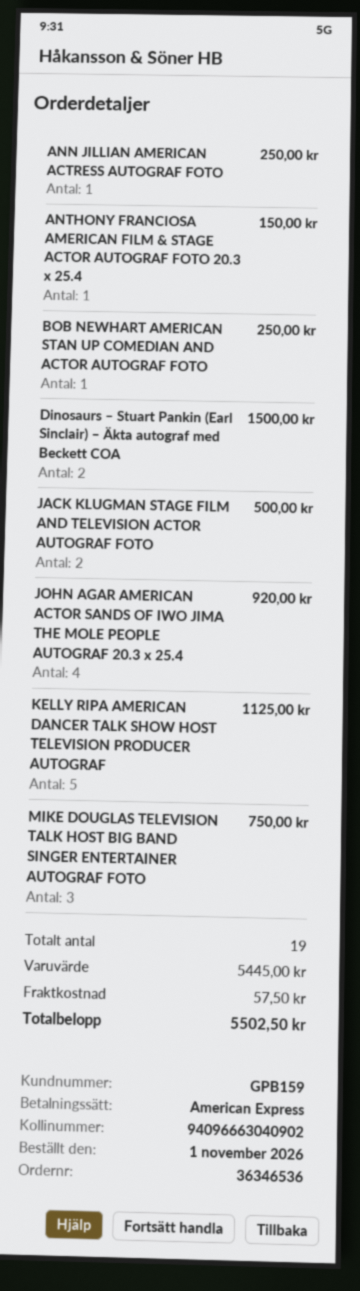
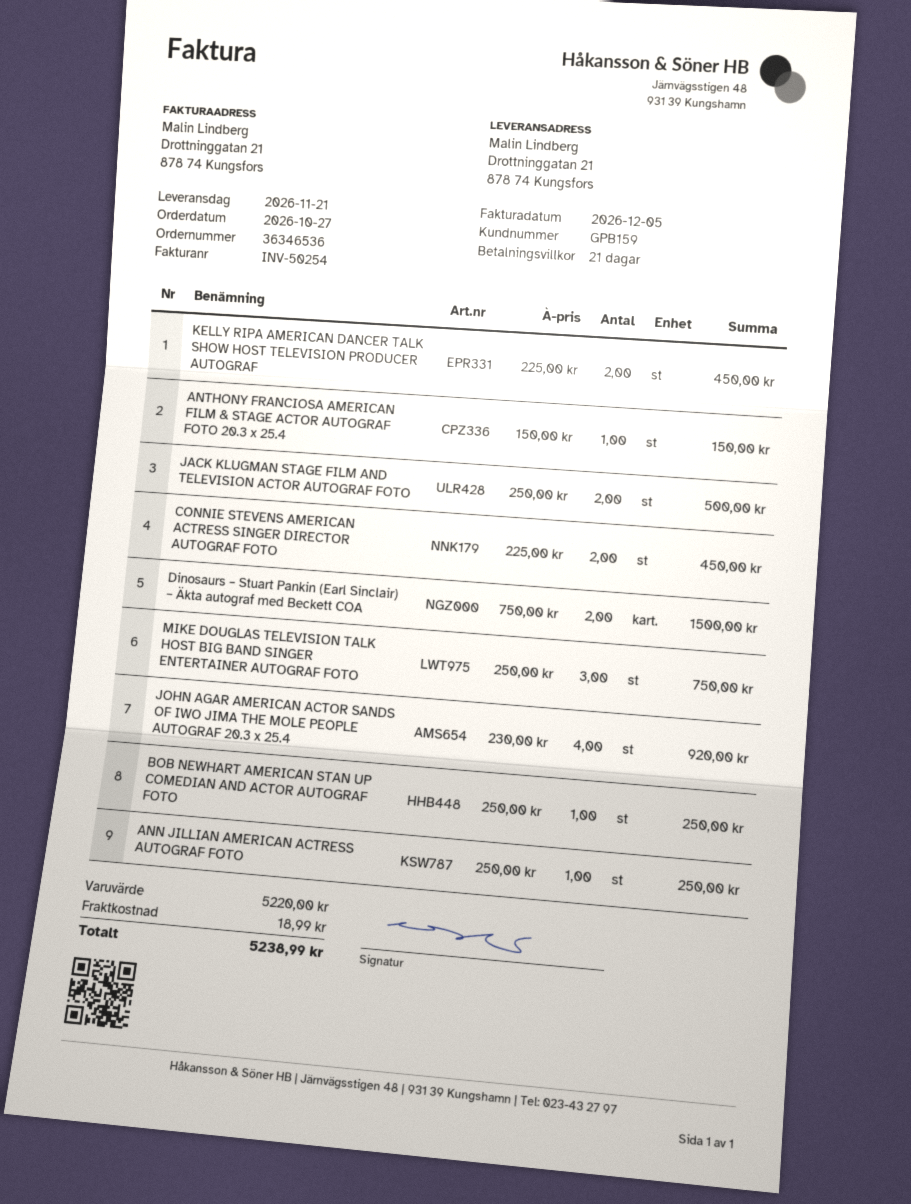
order date: 2026-11-01 -> 2026-10-27
KELLY RIPA AMERICAN DANCER TALK SHOW HOST TELEVISION PRODUCER AUTOGRAF: 5 for 1125.00 -> 2 for 450.00
CONNIE STEVENS AMERICAN ACTRESS SINGER DIRECTOR AUTOGRAF FOTO: none -> 2 for 450.00
subtotal: 5445.00 -> 5220.00
shipping: 57.50 -> 18.99
total: 5502.50 -> 5238.99

